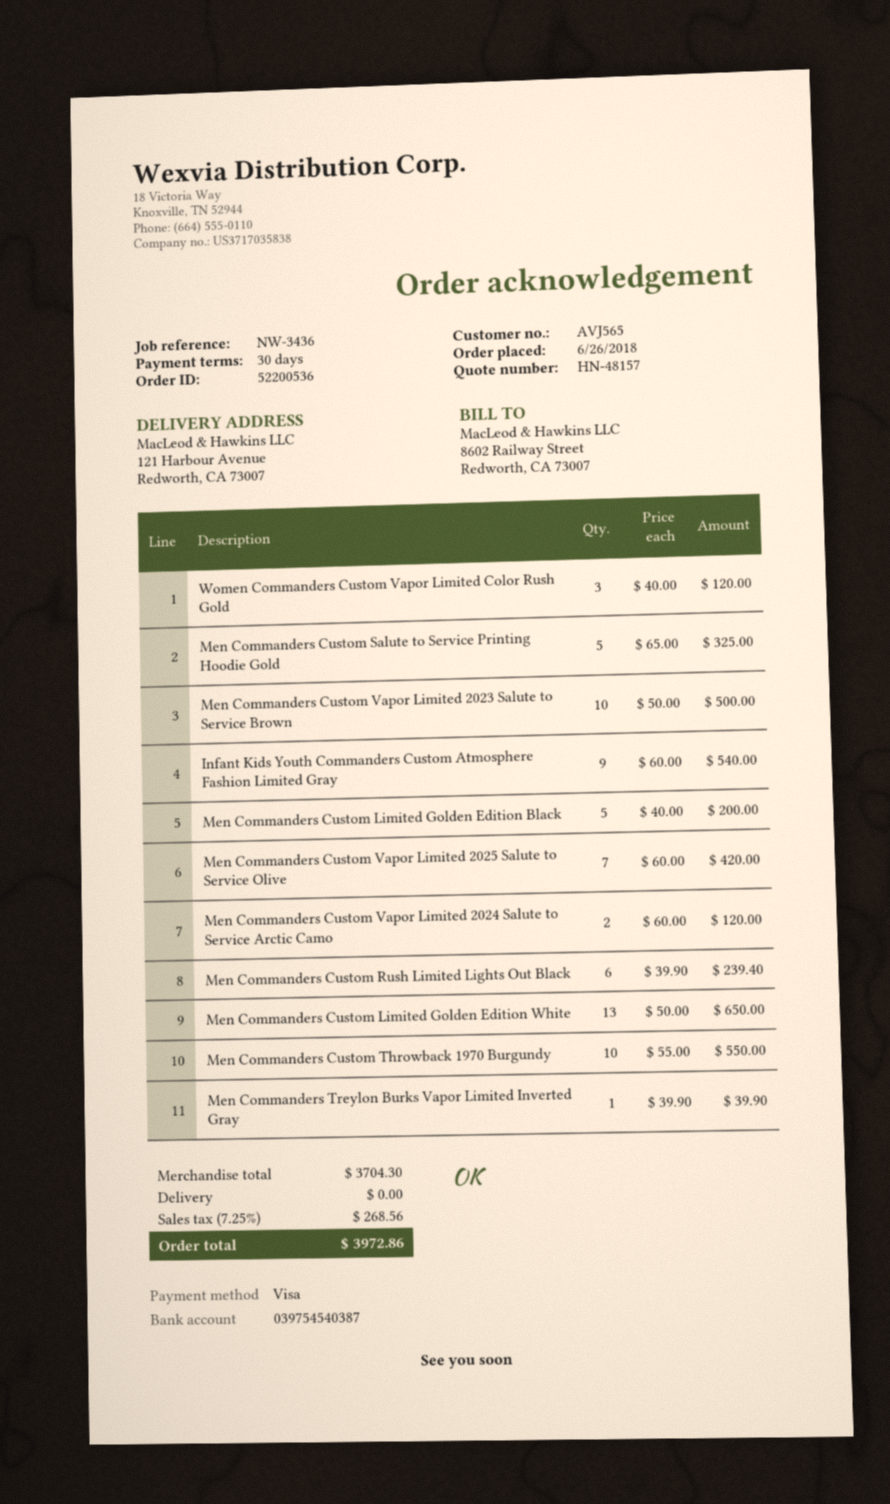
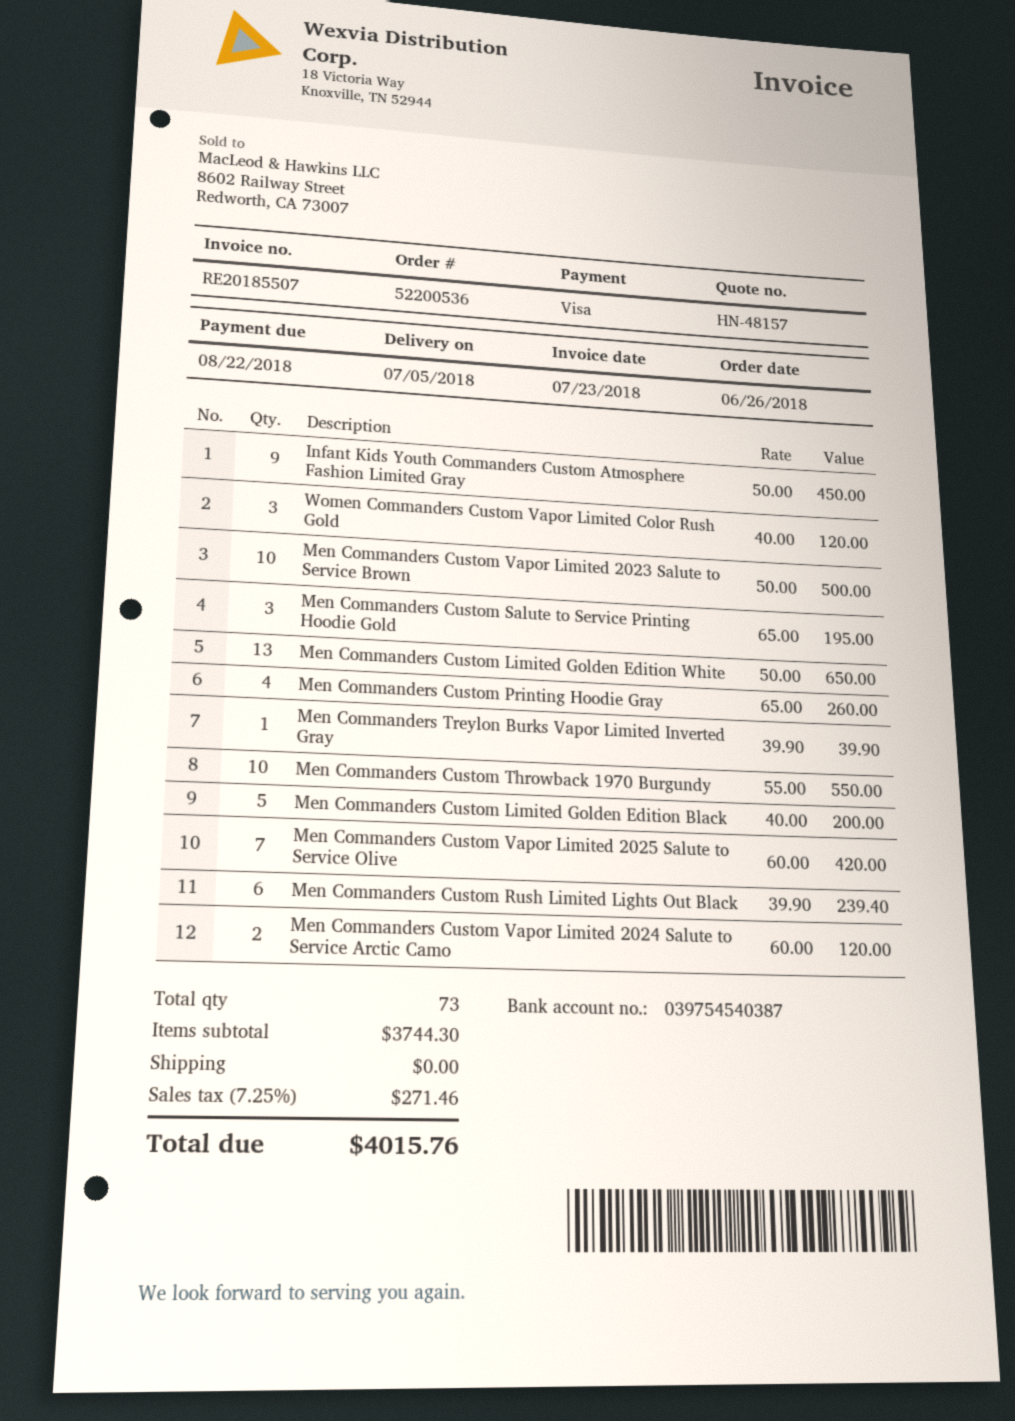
Men Commanders Custom Salute to Service Printing Hoodie Gold: 5 x 65.00 = 325.00 -> 3 x 65.00 = 195.00
Infant Kids Youth Commanders Custom Atmosphere Fashion Limited Gray: 9 x 60.00 = 540.00 -> 9 x 50.00 = 450.00
Men Commanders Custom Printing Hoodie Gray: none -> 4 x 65.00 = 260.00
subtotal: 3704.30 -> 3744.30
tax: 7.25% = 268.56 -> 7.25% = 271.46
total: 3972.86 -> 4015.76

